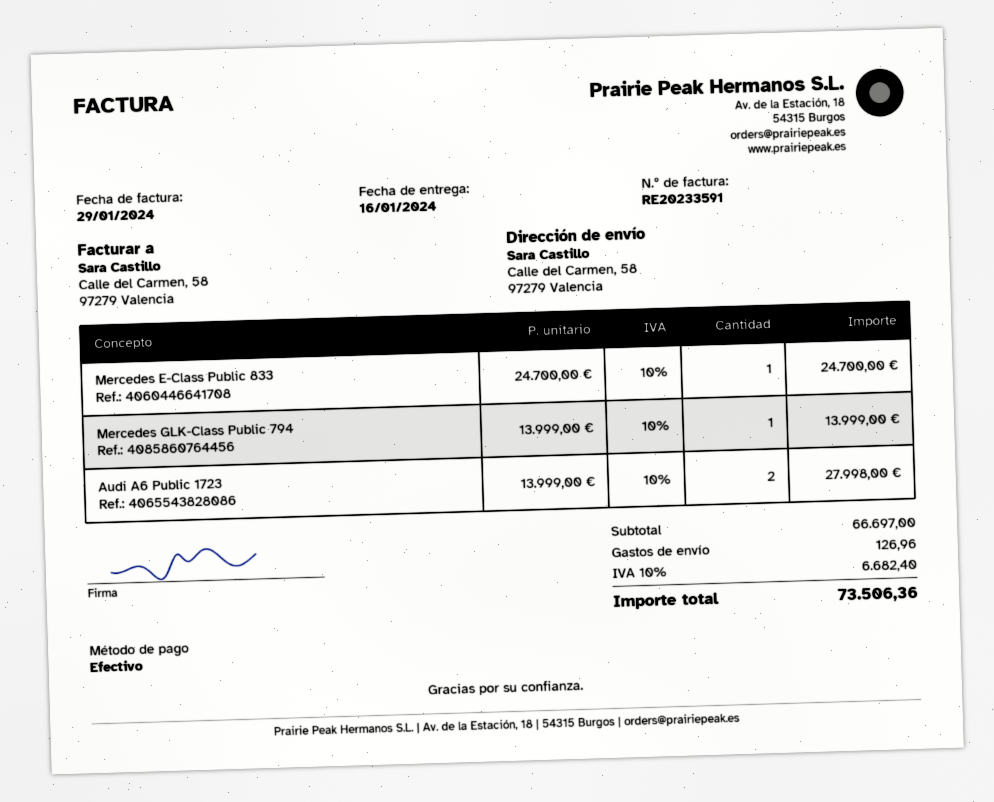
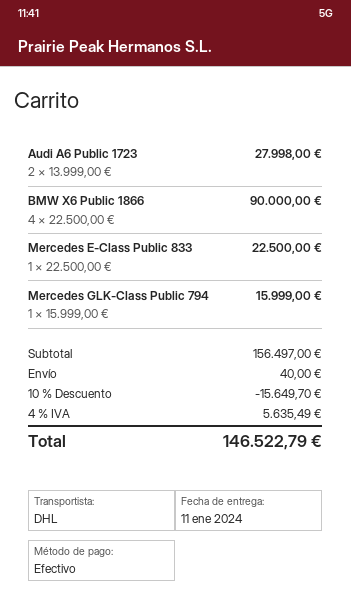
delivery date: 2024-01-16 -> 2024-01-11
Mercedes E-Class Public 833: 1 x 24700.00 = 24700.00 -> 1 x 22500.00 = 22500.00
Mercedes GLK-Class Public 794: 1 x 13999.00 = 13999.00 -> 1 x 15999.00 = 15999.00
BMW X6 Public 1866: none -> 4 x 22500.00 = 90000.00
subtotal: 66697.00 -> 156497.00
discount: none -> 10% = 15649.70
shipping: 126.96 -> 40.00
tax: 10% = 6682.40 -> 4% = 5635.49
total: 73506.36 -> 146522.79

